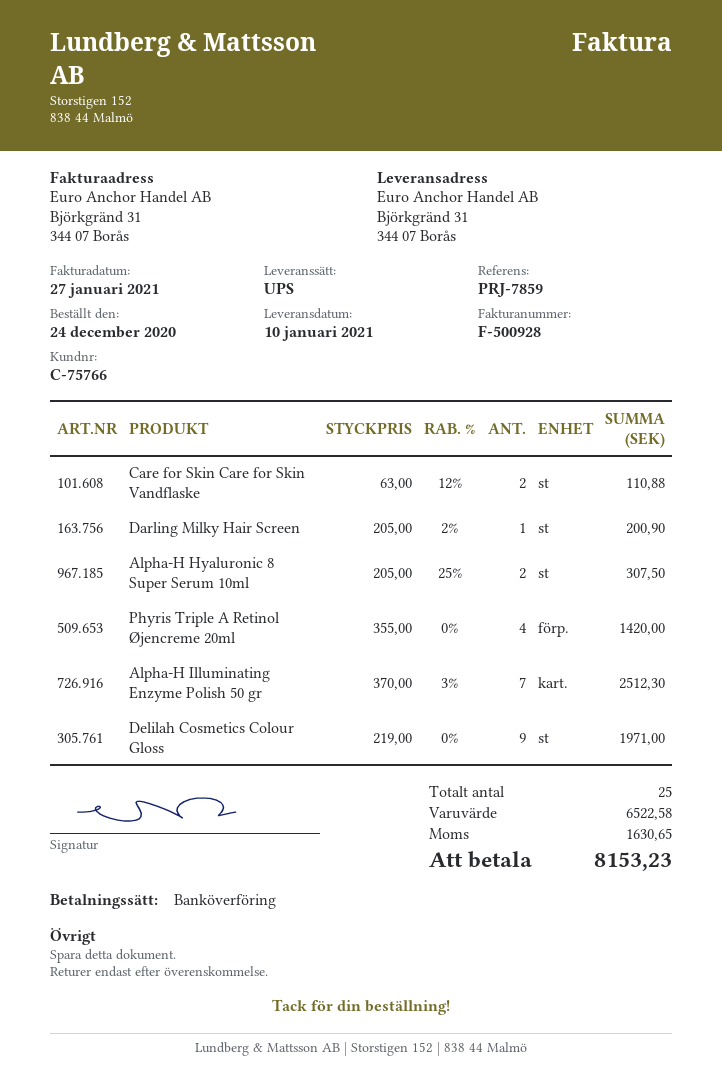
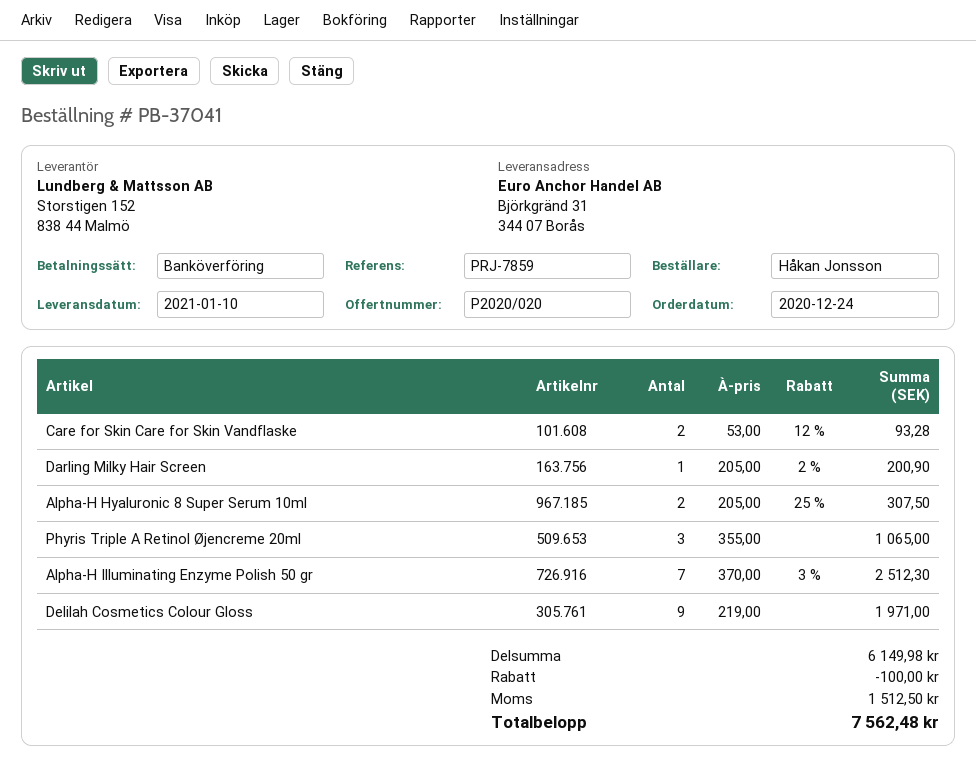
Care for Skin Care for Skin Vandflaske: 2 x 63.00 - 12% = 110.88 -> 2 x 53.00 - 12% = 93.28
Phyris Triple A Retinol Øjencreme 20ml: 4 x 355.00 = 1420.00 -> 3 x 355.00 = 1065.00
subtotal: 6522.58 -> 6149.98
discount: none -> 100.00
tax: 1630.65 -> 1512.50
total: 8153.23 -> 7562.48

